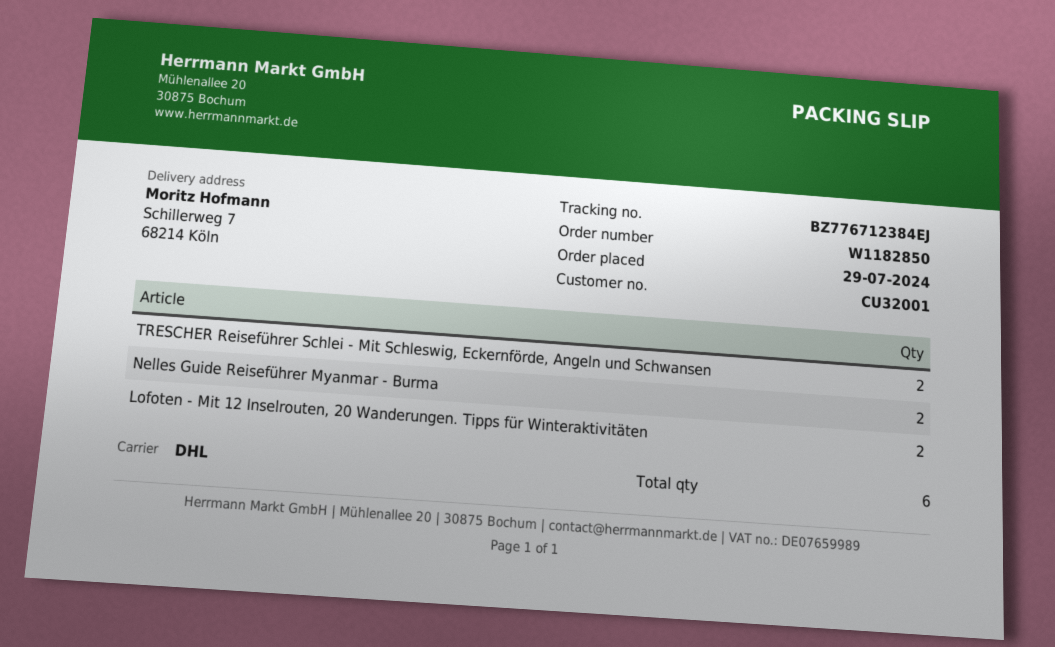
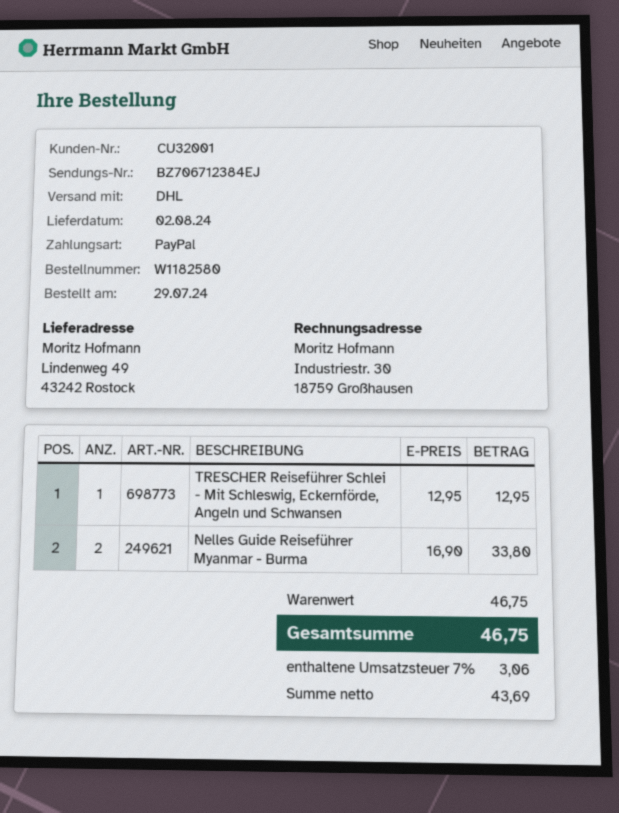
order number: W1182850 -> W1182580
tracking number: BZ776712384EJ -> BZ706712384EJ
ship to: Schillerweg 7, 68214 Köln -> Lindenweg 49, 43242 Rostock
TRESCHER Reiseführer Schlei - Mit Schleswig, Eckernförde, Angeln und Schwansen: 2 -> 1
Lofoten - Mit 12 Inselrouten, 20 Wanderungen. Tipps für Winteraktivitäten: 2 -> none

